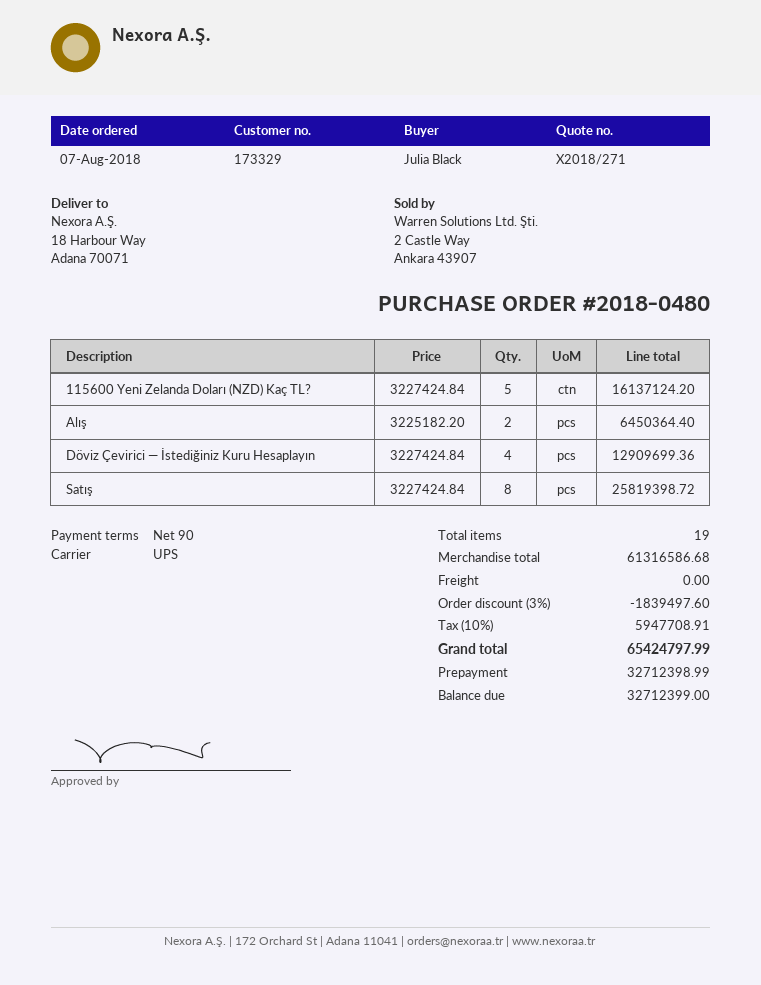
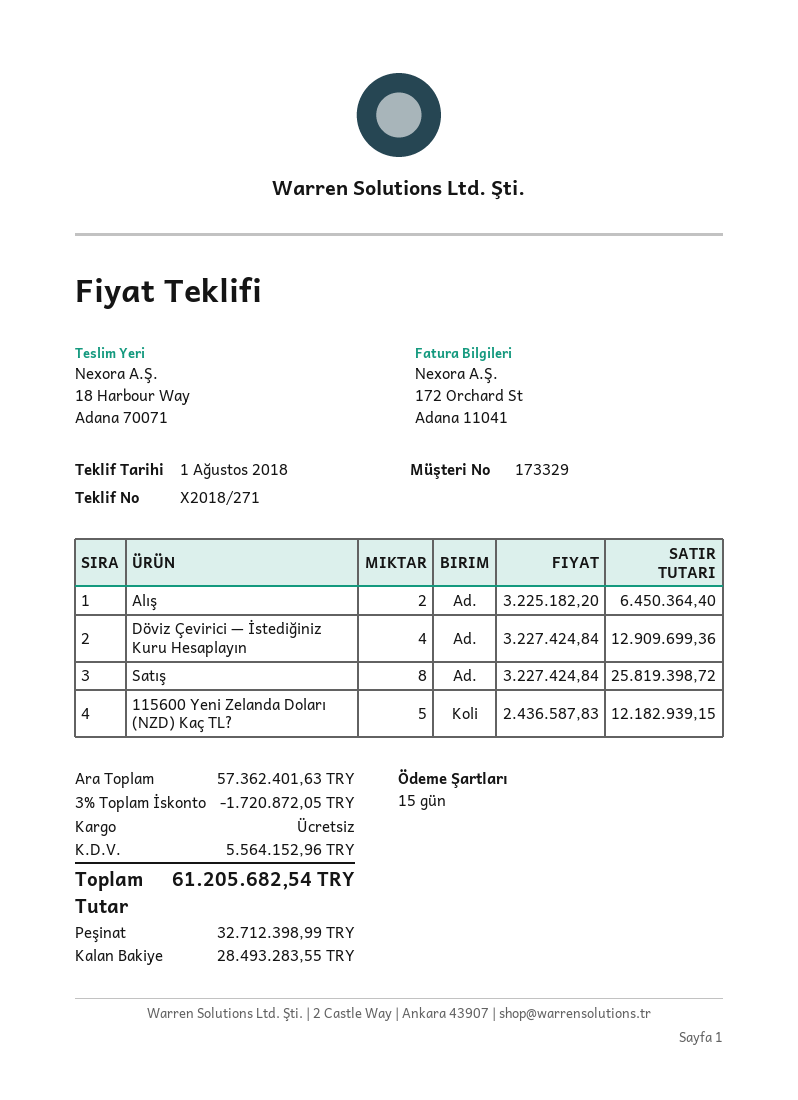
payment terms: 90 days -> 15 days
115600 Yeni Zelanda Doları (NZD) Kaç TL?: 5 x 3227424.84 = 16137124.20 -> 5 x 2436587.83 = 12182939.15
subtotal: 61316586.68 -> 57362401.63
discount: 3% = 1839497.60 -> 3% = 1720872.05
tax: 5947708.91 -> 5564152.96
total: 65424797.99 -> 61205682.54
balance: 32712399.00 -> 28493283.55

